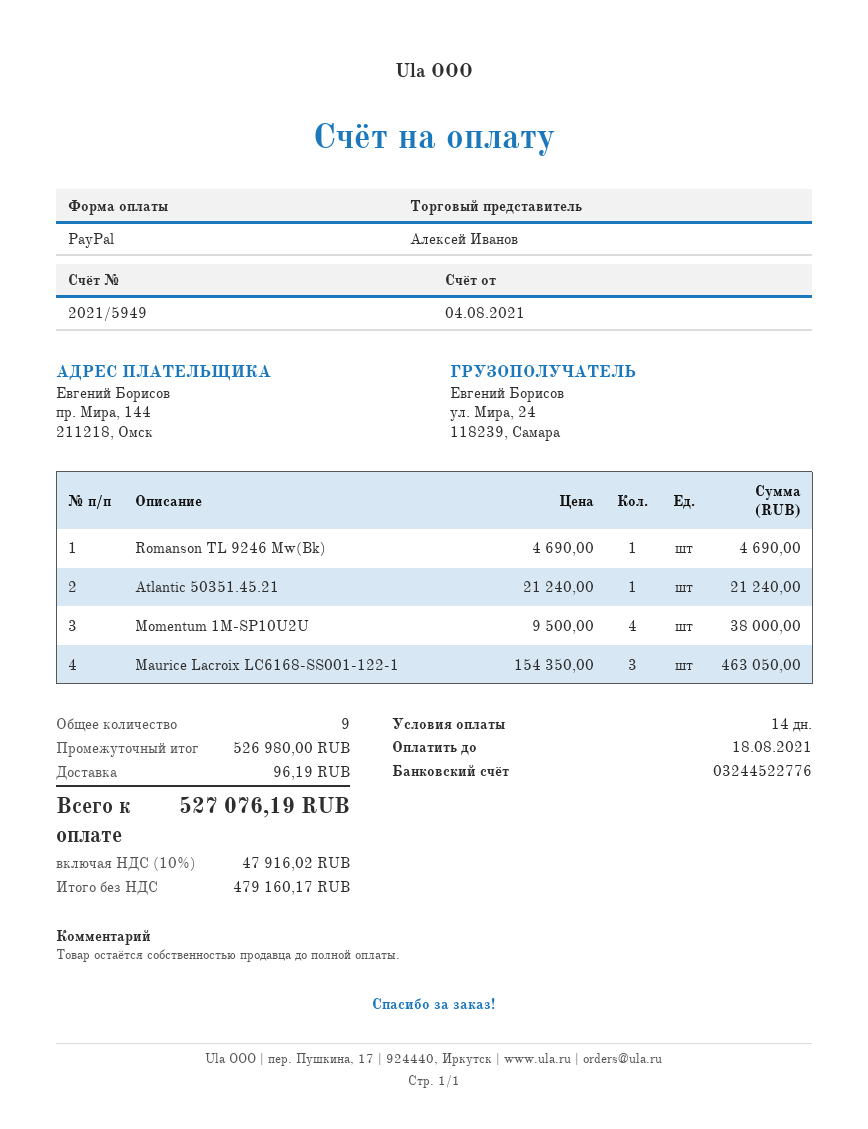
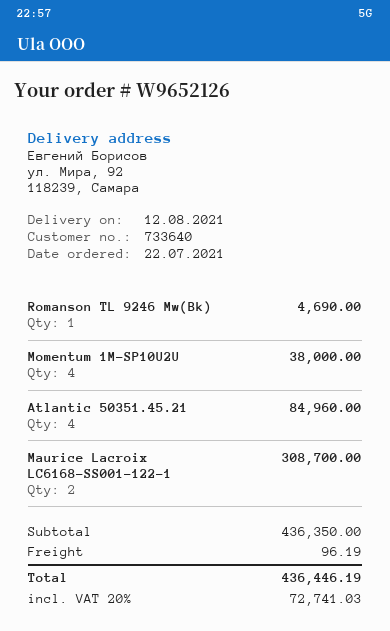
ship to: ул. Мира, 24, 118239, Самара -> ул. Мира, 92, 118239, Самара
Atlantic 50351.45.21: 1 for 21240.00 -> 4 for 84960.00
Maurice Lacroix LC6168-SS001-122-1: 3 for 463050.00 -> 2 for 308700.00
subtotal: 526980.00 -> 436350.00
tax: 10% = 47916.02 -> 20% = 72741.03
total: 527076.19 -> 436446.19

